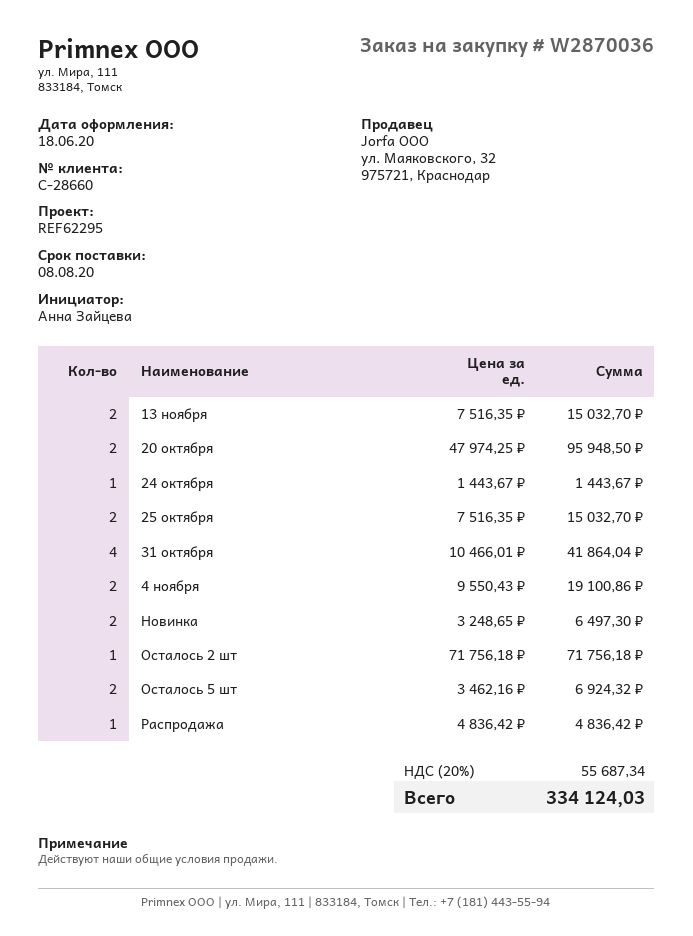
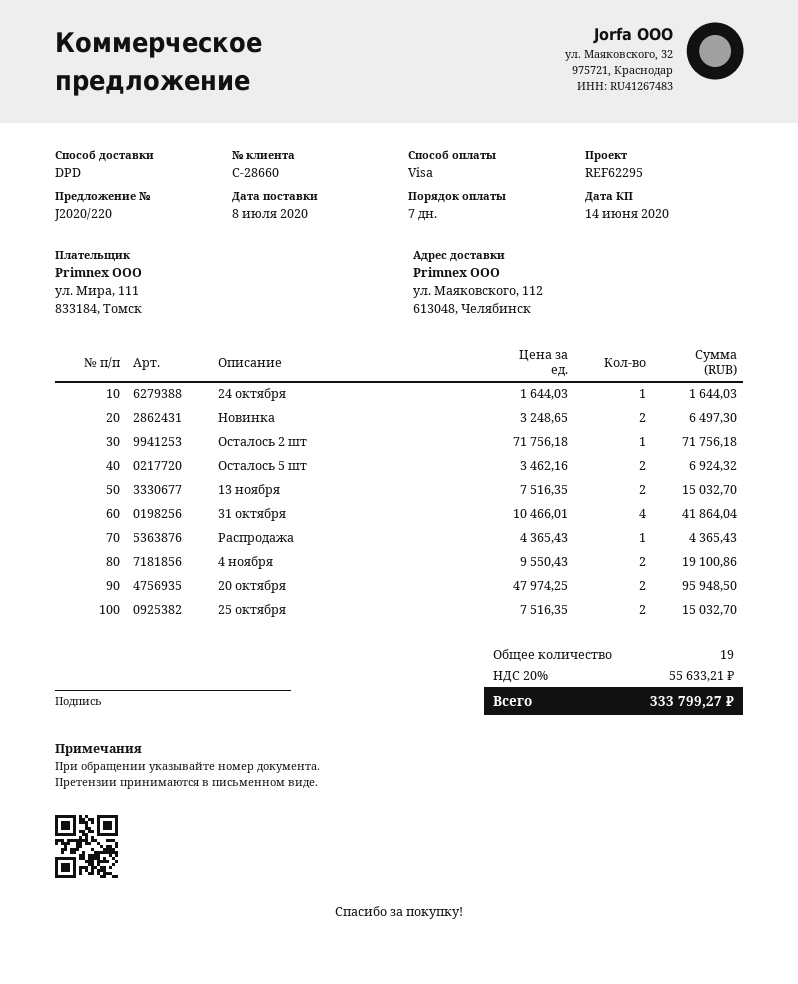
delivery date: 2020-08-08 -> 2020-07-08
24 октября: 1 x 1443.67 = 1443.67 -> 1 x 1644.03 = 1644.03
Распродажа: 1 x 4836.42 = 4836.42 -> 1 x 4365.43 = 4365.43
tax: 20% = 55687.34 -> 20% = 55633.21
total: 334124.03 -> 333799.27

